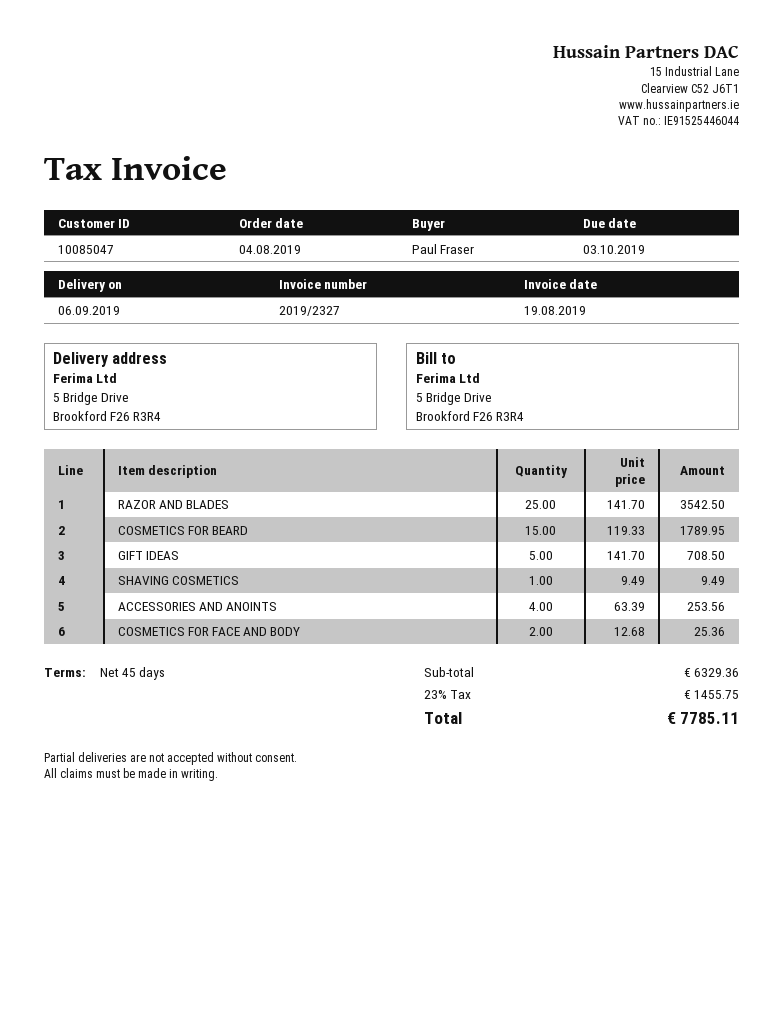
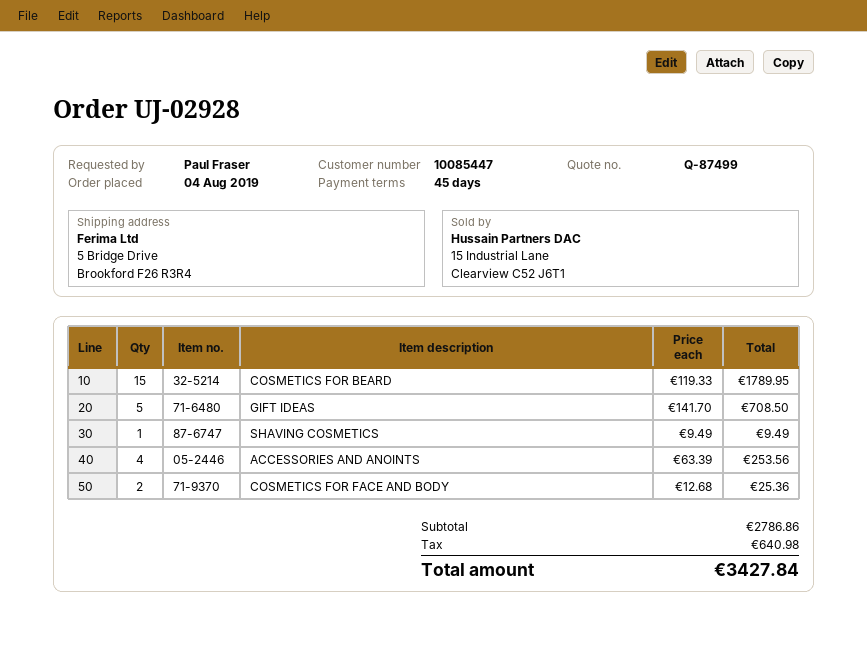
customer number: 10085047 -> 10085447
RAZOR AND BLADES: 25 x 141.70 = 3542.50 -> none
subtotal: 6329.36 -> 2786.86
tax: 1455.75 -> 640.98
total: 7785.11 -> 3427.84

